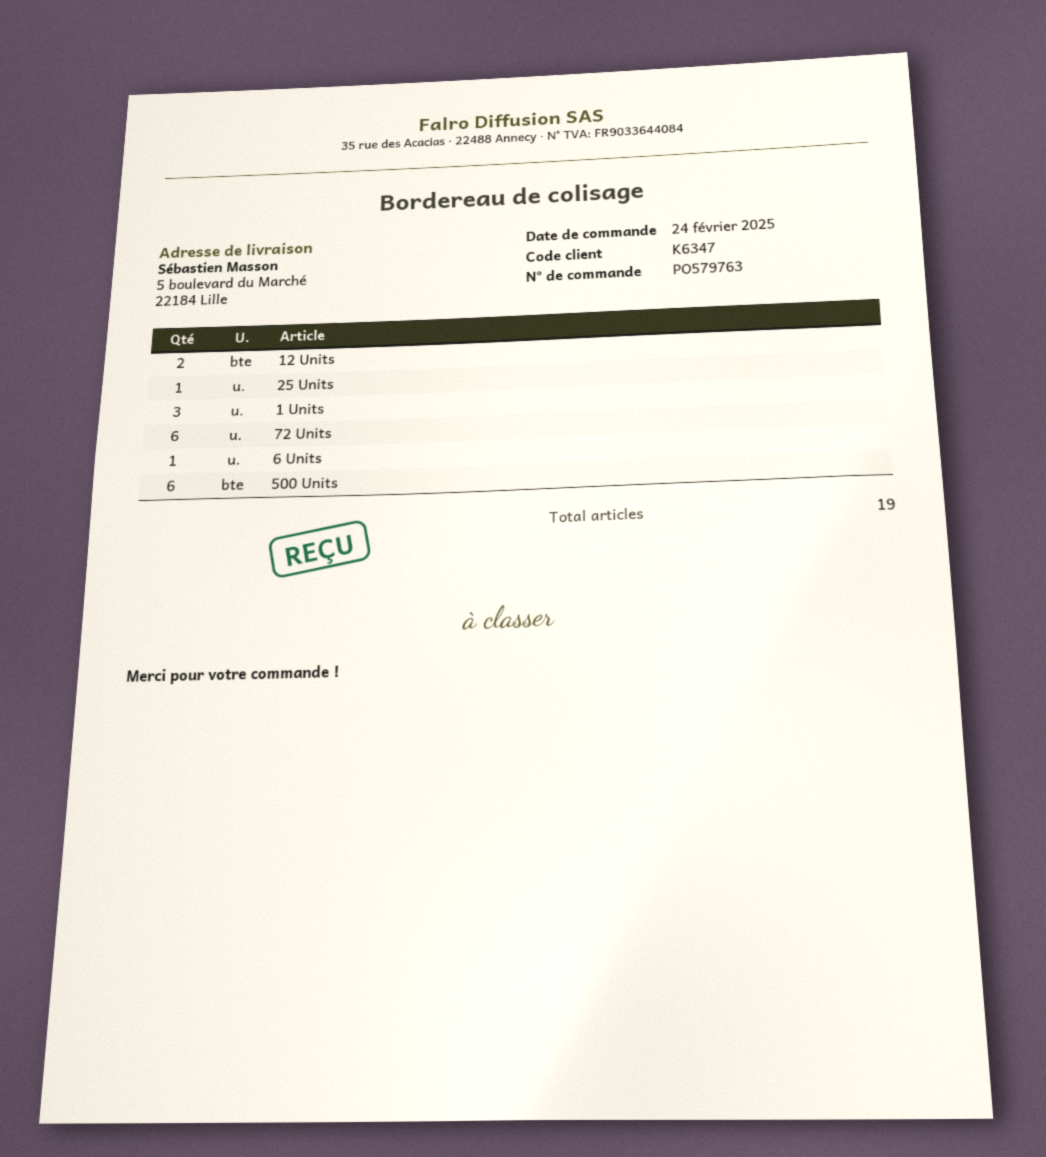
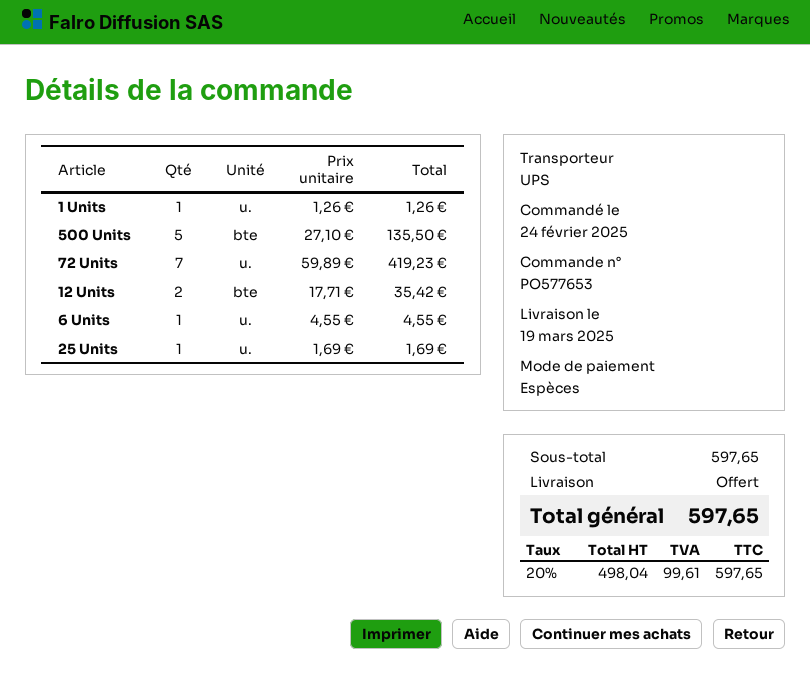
order number: PO579763 -> PO577653
1 Units: 3 -> 1
72 Units: 6 -> 7
500 Units: 6 -> 5

